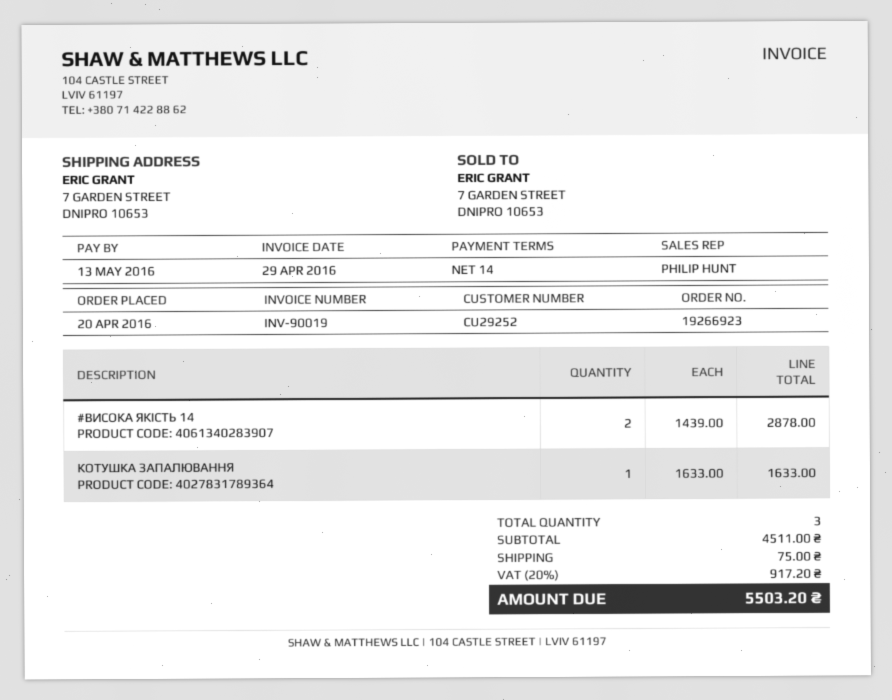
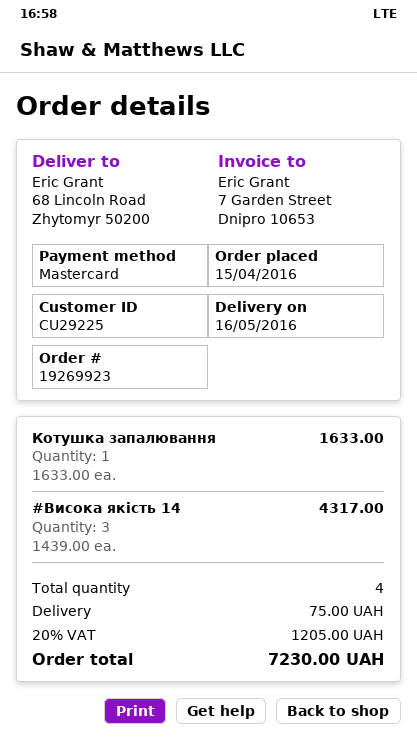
order number: 19266923 -> 19269923
order date: 2016-04-20 -> 2016-04-15
customer number: CU29252 -> CU29225
ship to: 7 GARDEN STREET, DNIPRO 10653 -> 68 Lincoln Road, Zhytomyr 50200
#ВИСОКА ЯКІСТЬ 14: 2 x 1439.00 = 2878.00 -> 3 x 1439.00 = 4317.00
total quantity: 3 -> 4
tax: 20% = 917.20 -> 20% = 1205.00
total: 5503.20 -> 7230.00

